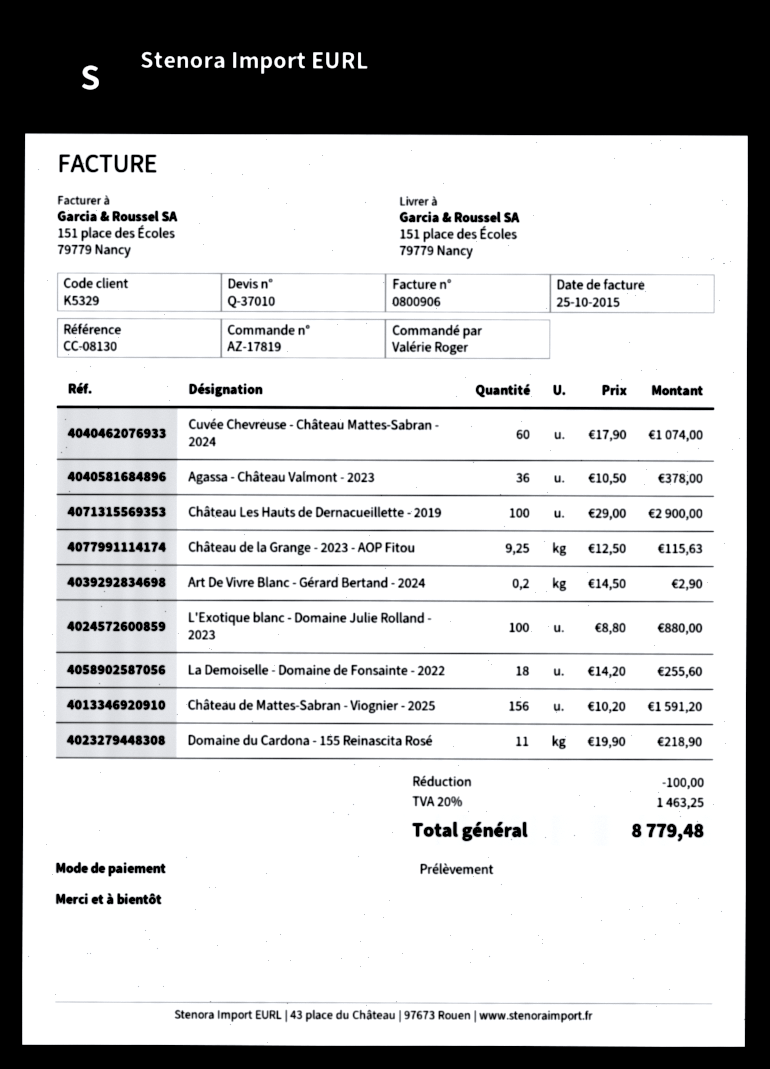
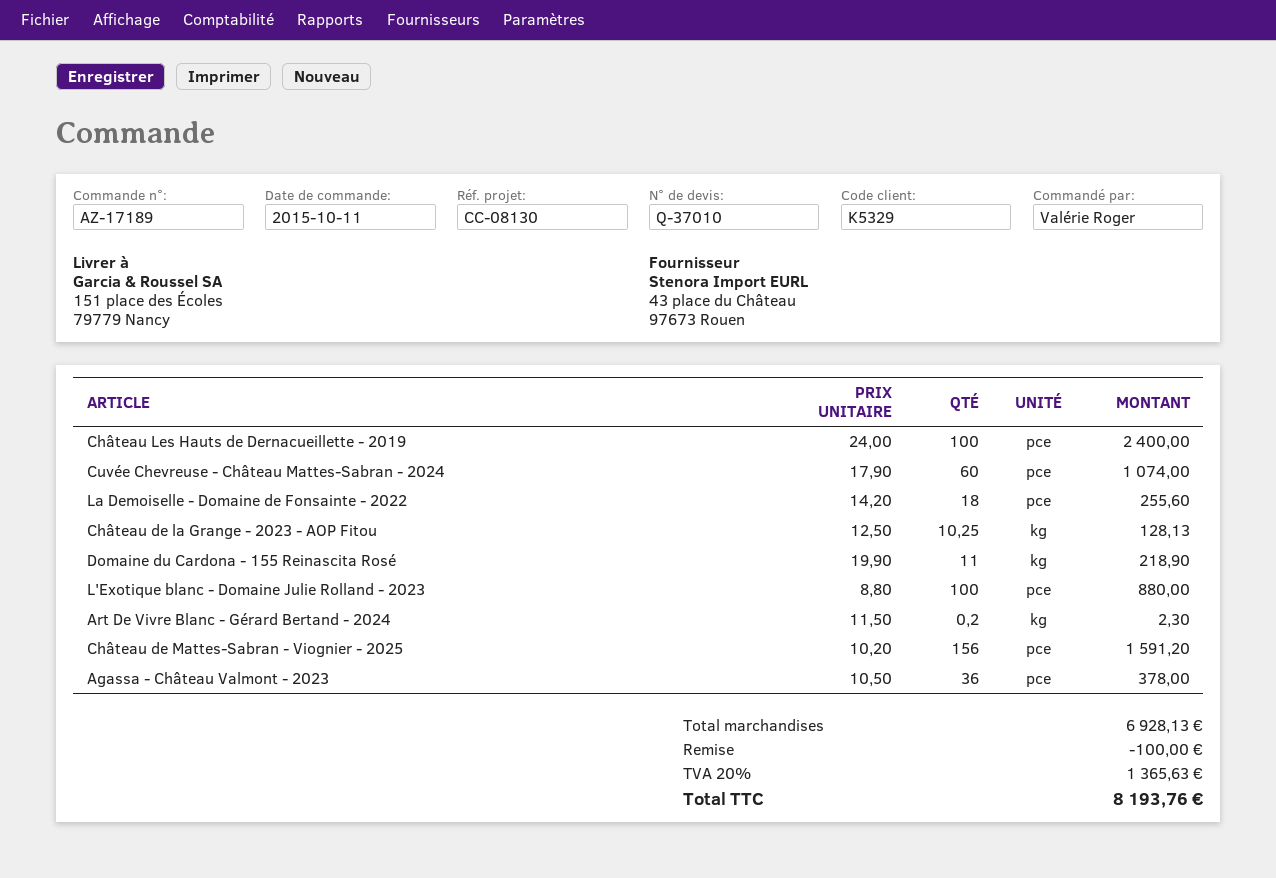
order number: AZ-17819 -> AZ-17189
Château Les Hauts de Dernacueillette - 2019: 100 x 29.00 = 2900.00 -> 100 x 24.00 = 2400.00
Château de la Grange - 2023 - AOP Fitou: 9.25 x 12.50 = 115.63 -> 10.25 x 12.50 = 128.13
Art De Vivre Blanc - Gérard Bertand - 2024: 0.2 x 14.50 = 2.90 -> 0.2 x 11.50 = 2.30
tax: 20% = 1463.25 -> 20% = 1365.63
total: 8779.48 -> 8193.76

